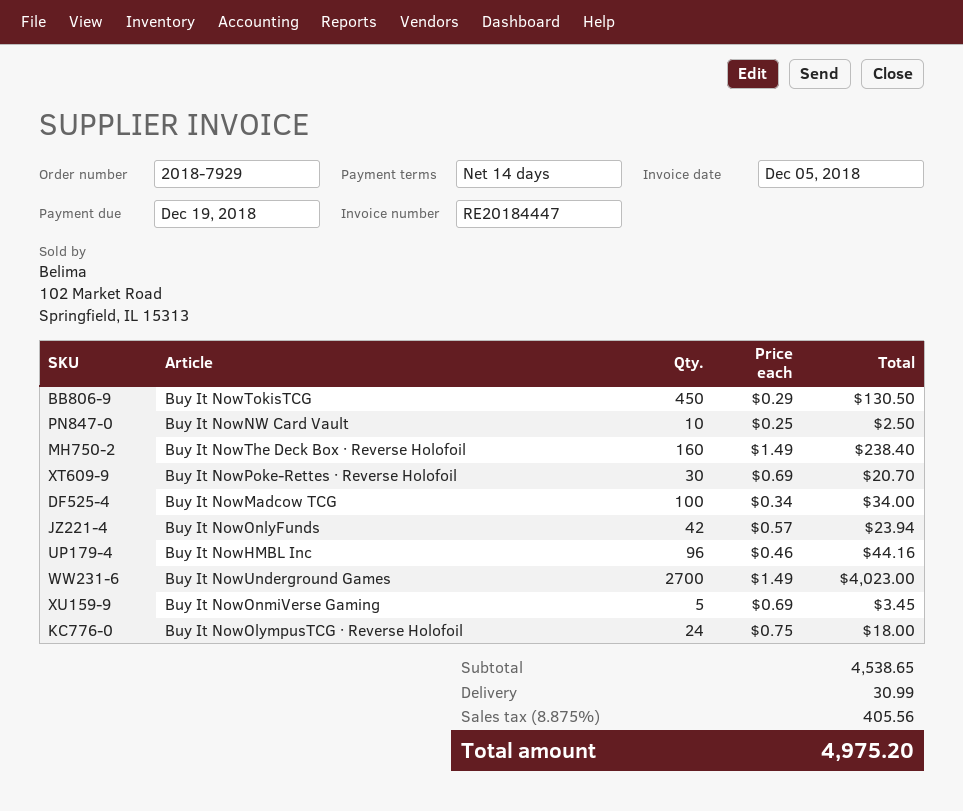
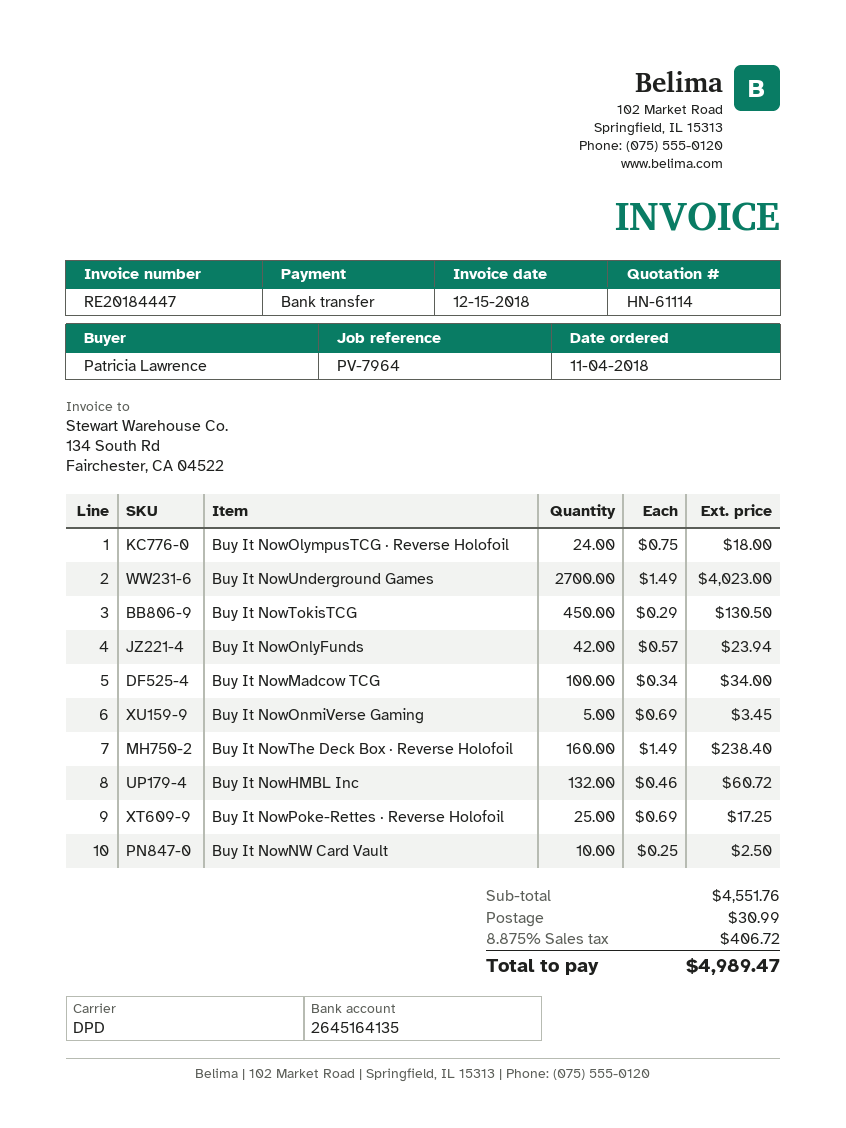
invoice date: 2018-12-05 -> 2018-12-15
Buy It NowPoke-Rettes · Reverse Holofoil: 30 x 0.69 = 20.70 -> 25 x 0.69 = 17.25
Buy It NowHMBL Inc: 96 x 0.46 = 44.16 -> 132 x 0.46 = 60.72
subtotal: 4538.65 -> 4551.76
tax: 8.875% = 405.56 -> 8.875% = 406.72
total: 4975.20 -> 4989.47

